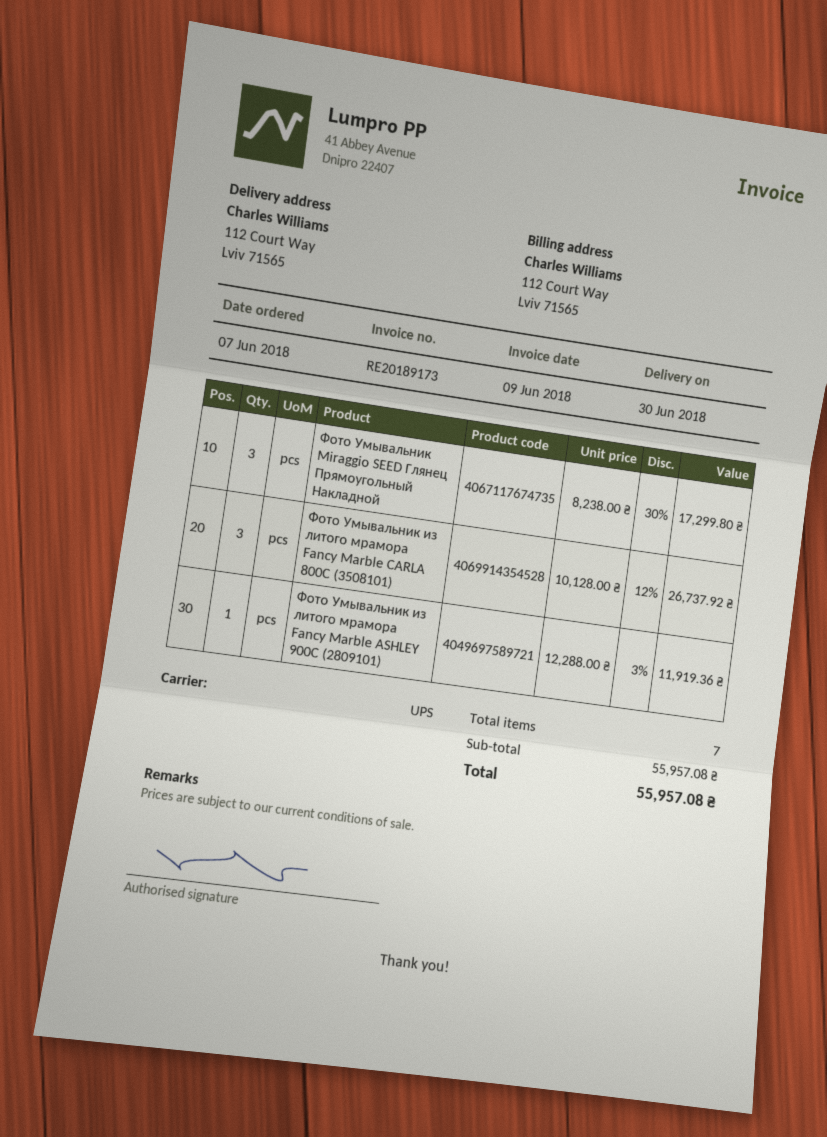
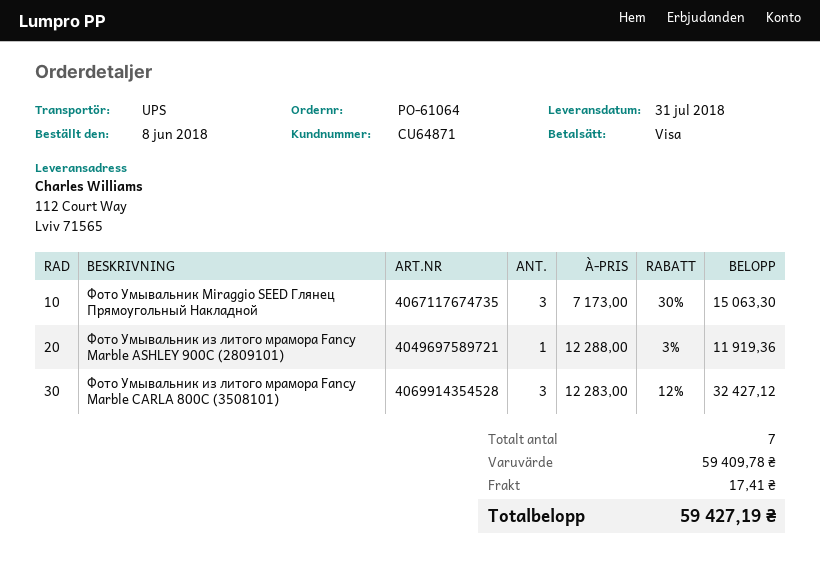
order date: 2018-06-07 -> 2018-06-08
delivery date: 2018-06-30 -> 2018-07-31
Фото Умывальник Miraggio SEED Глянец Прямоугольный Накладной: 3 x 8238.00 - 30% = 17299.80 -> 3 x 7173.00 - 30% = 15063.30
Фото Умывальник из литого мрамора Fancy Marble CARLA 800C (3508101): 3 x 10128.00 - 12% = 26737.92 -> 3 x 12283.00 - 12% = 32427.12
subtotal: 55957.08 -> 59409.78
shipping: none -> 17.41
total: 55957.08 -> 59427.19

